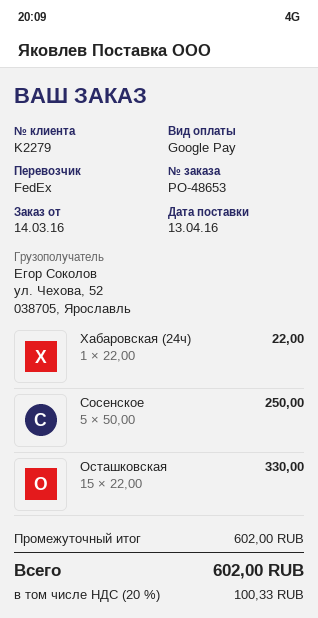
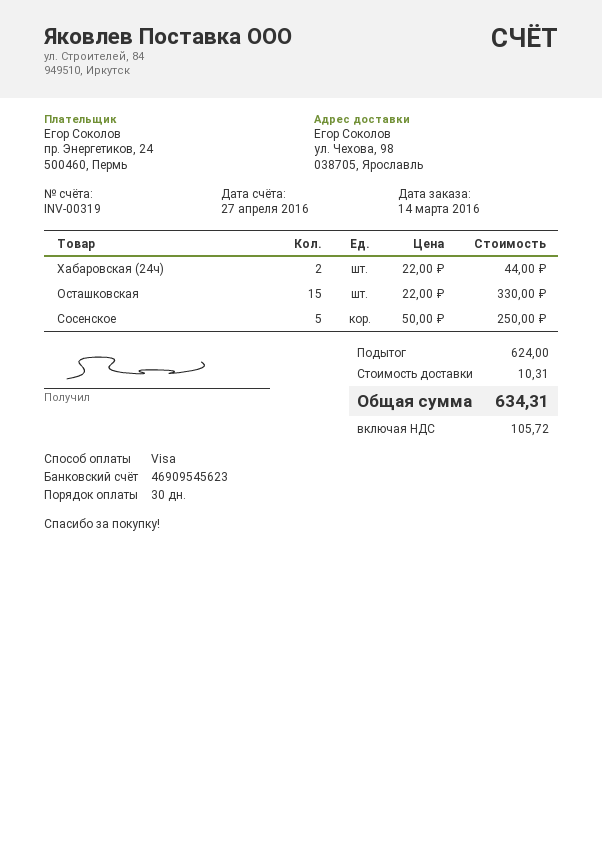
payment method: Google Pay -> Visa
ship to: ул. Чехова, 52, 038705, Ярославль -> ул. Чехова, 98, 038705, Ярославль
Хабаровская (24ч): 1 x 22.00 = 22.00 -> 2 x 22.00 = 44.00
subtotal: 602.00 -> 624.00
shipping: none -> 10.31
tax: 100.33 -> 105.72
total: 602.00 -> 634.31

